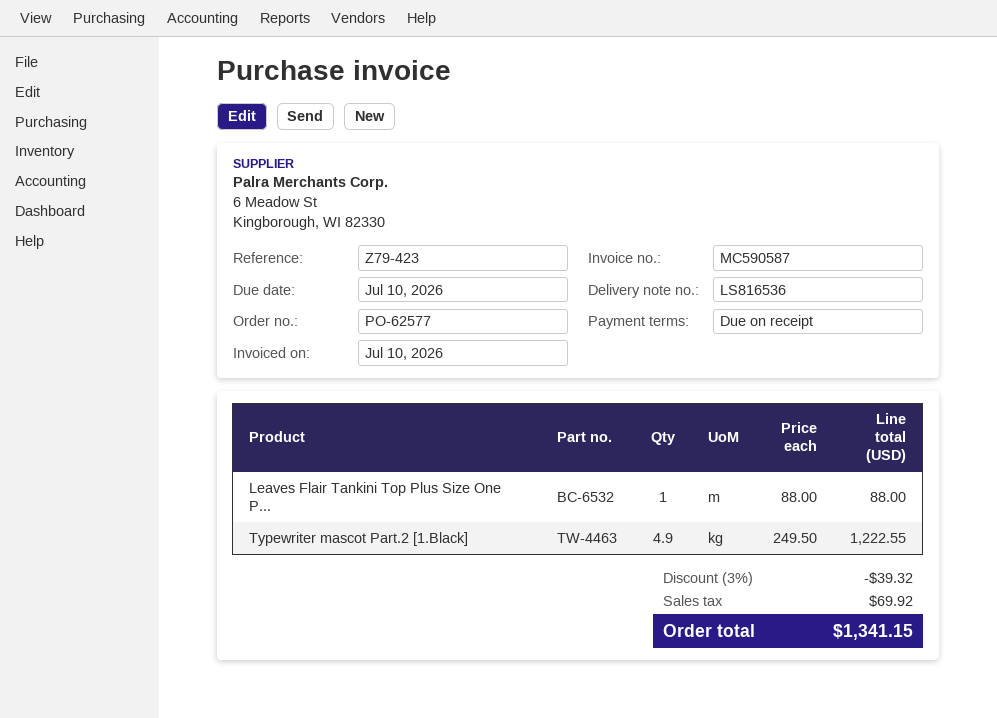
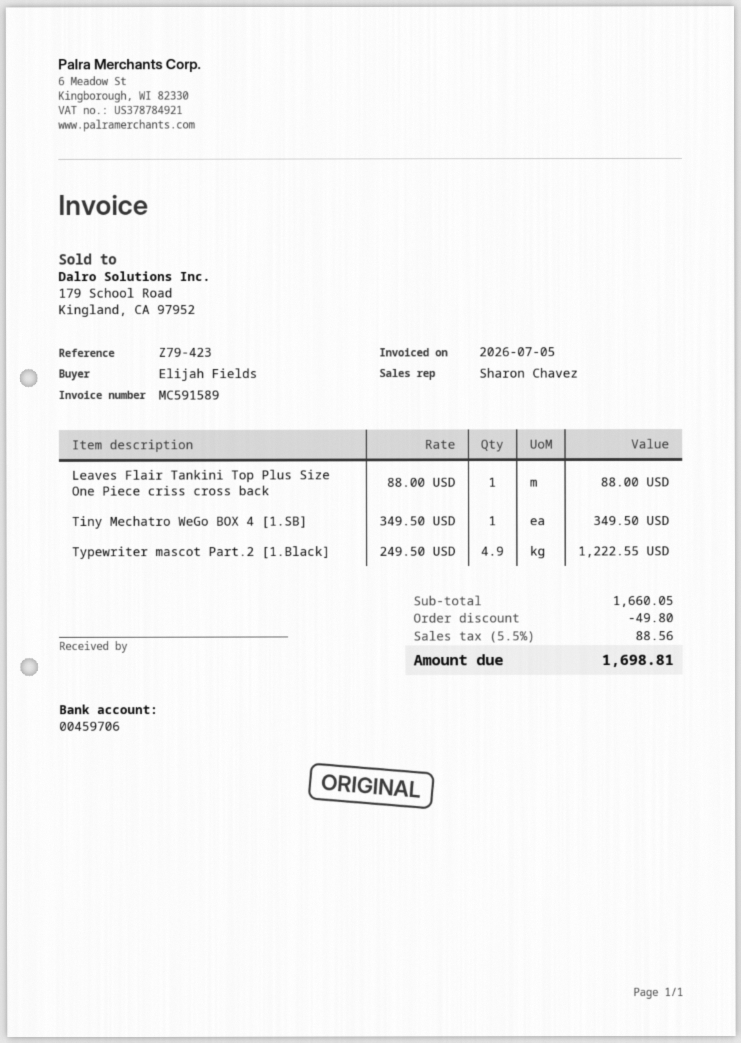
invoice number: MC590587 -> MC591589
invoice date: 2026-07-10 -> 2026-07-05
Tiny Mechatro WeGo BOX 4 [1.SB]: none -> 1 x 349.50 = 349.50
discount: 39.32 -> 49.80
tax: 69.92 -> 88.56
total: 1341.15 -> 1698.81

